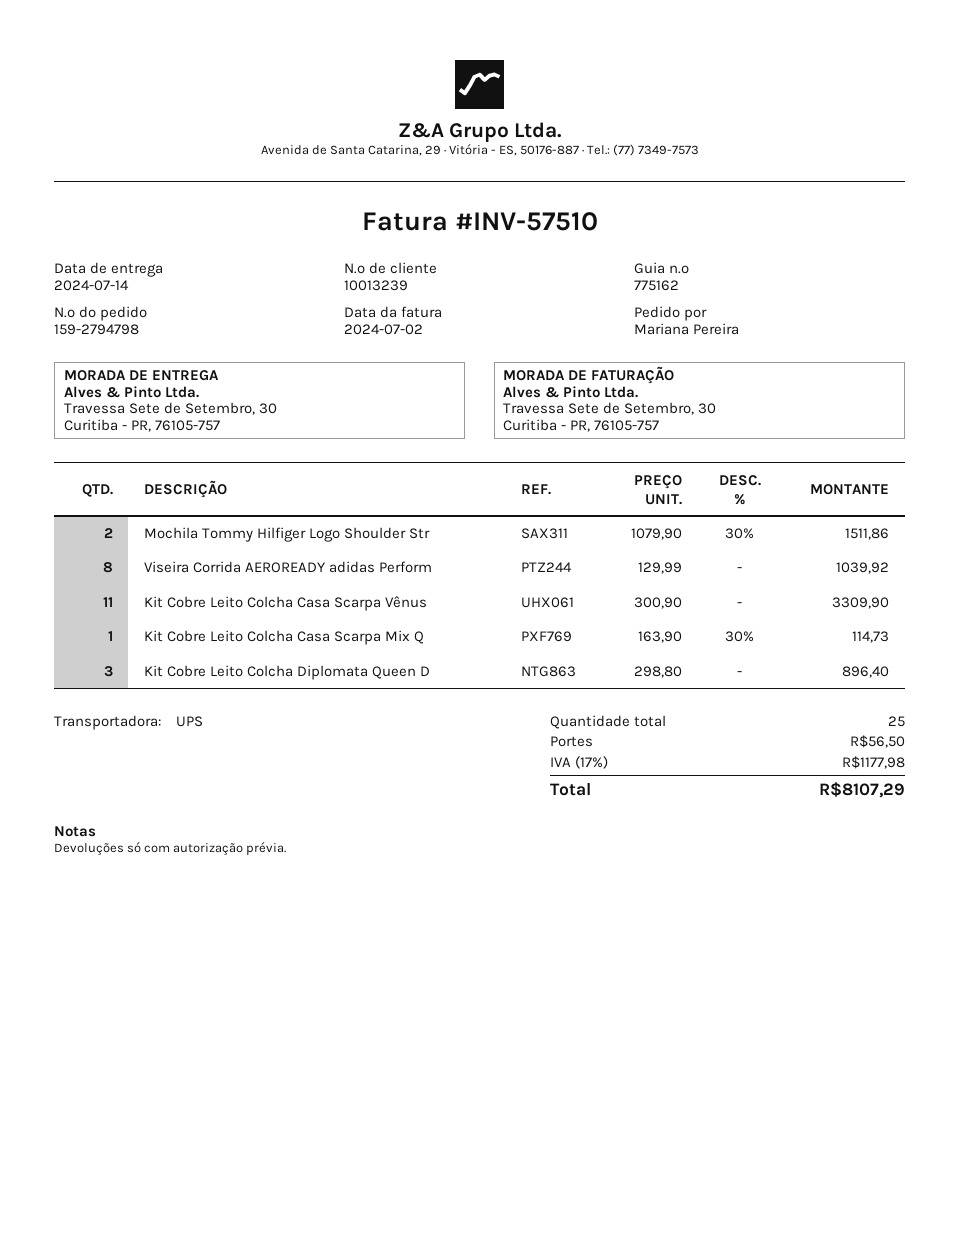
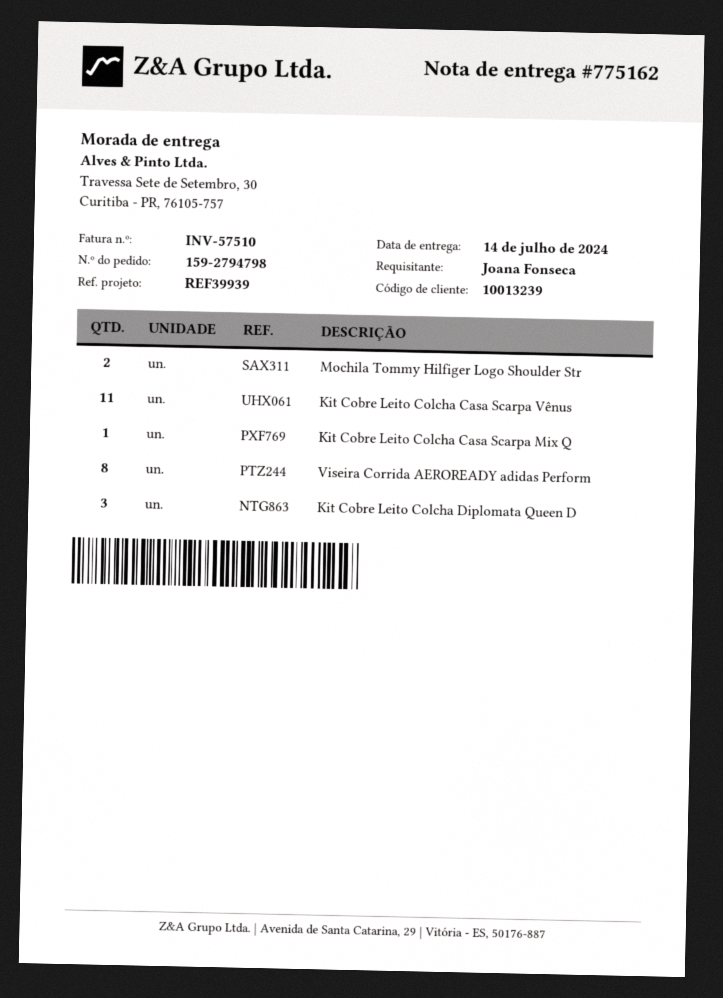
ordered by: Mariana Pereira -> Joana Fonseca

